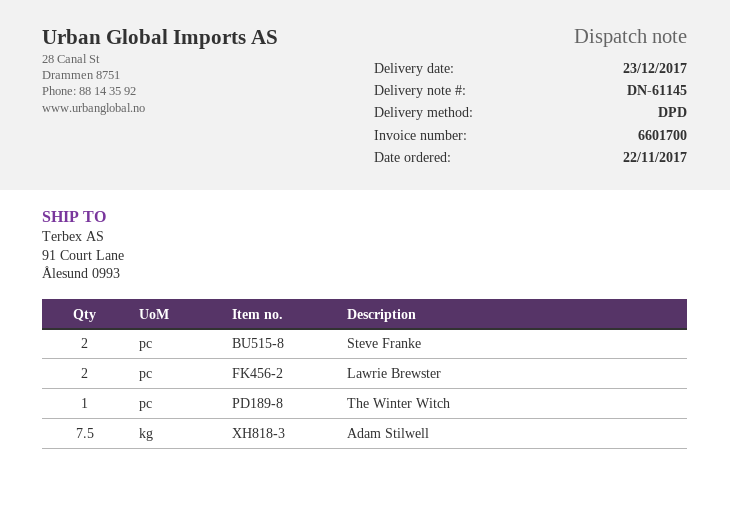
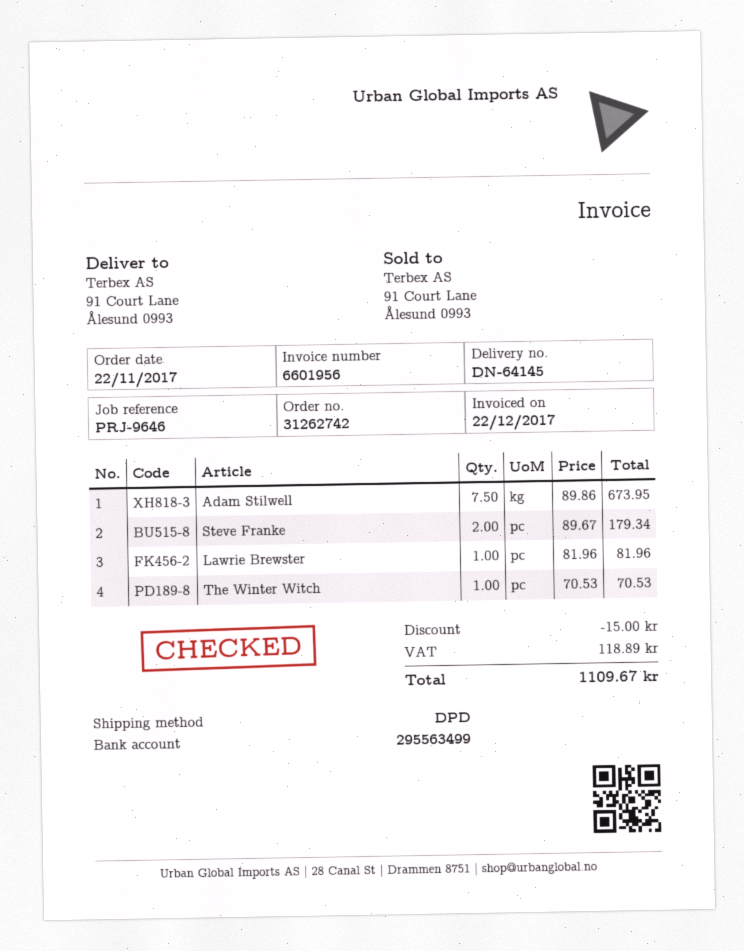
delivery note number: DN-61145 -> DN-64145
invoice number: 6601700 -> 6601956
Lawrie Brewster: 2 -> 1

